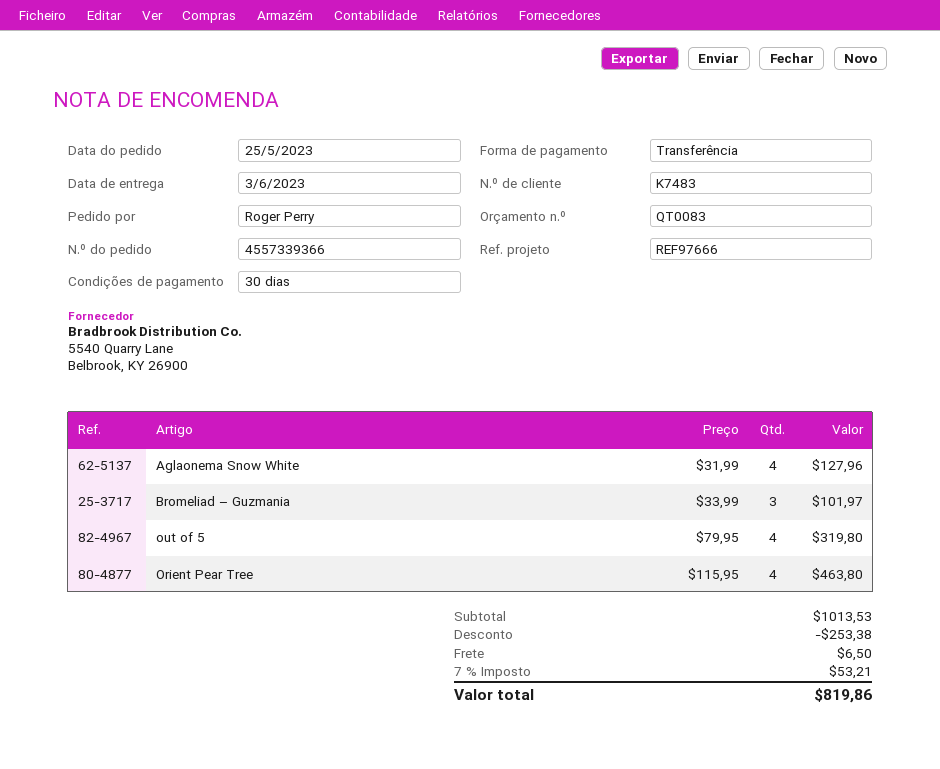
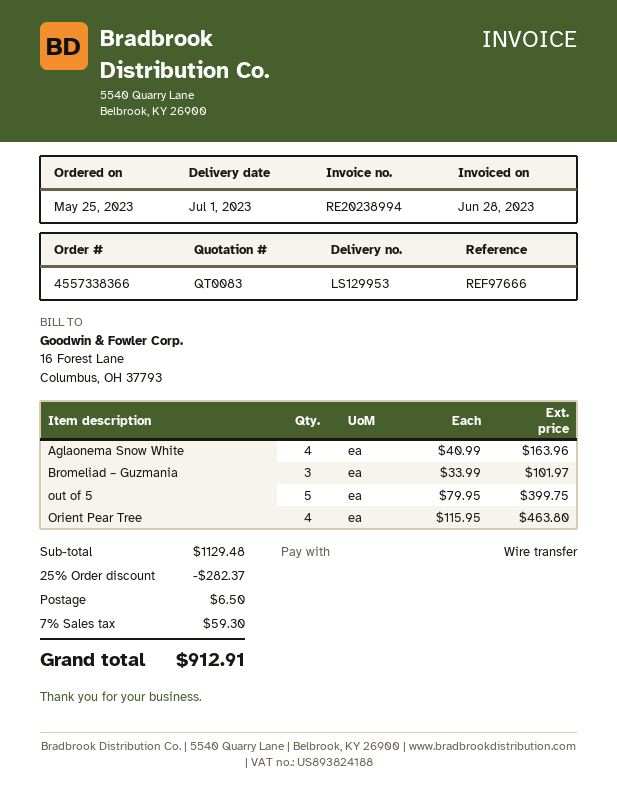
order number: 4557339366 -> 4557338366
delivery date: 2023-06-03 -> 2023-07-01
Aglaonema Snow White: 4 x 31.99 = 127.96 -> 4 x 40.99 = 163.96
out of 5: 4 x 79.95 = 319.80 -> 5 x 79.95 = 399.75
subtotal: 1013.53 -> 1129.48
discount: 253.38 -> 282.37
tax: 7% = 53.21 -> 7% = 59.30
total: 819.86 -> 912.91

